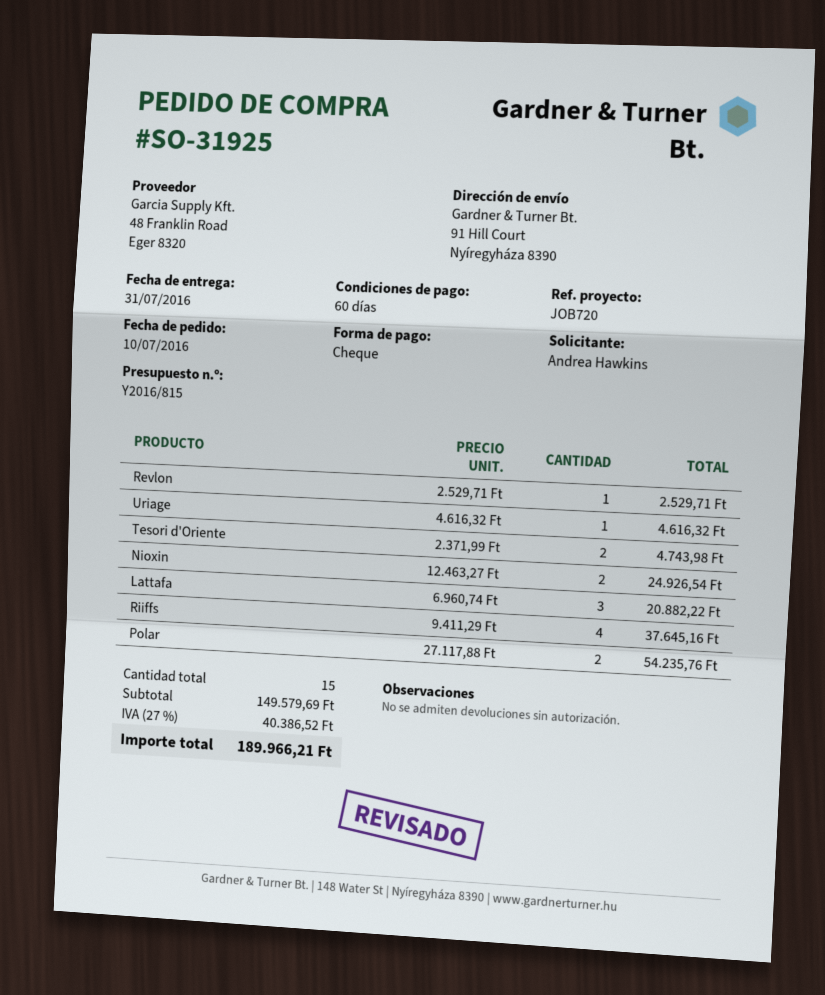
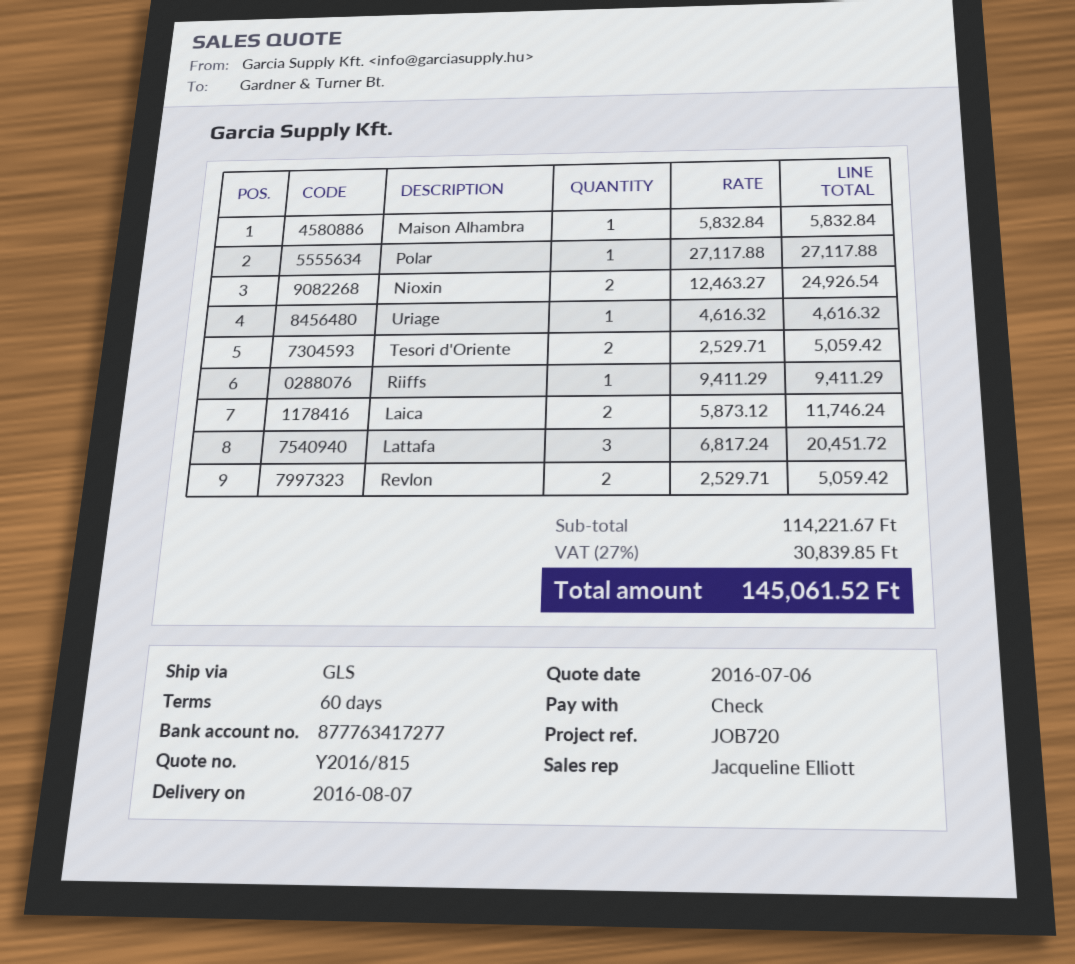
delivery date: 2016-07-31 -> 2016-08-07
Revlon: 1 x 2529.71 = 2529.71 -> 2 x 2529.71 = 5059.42
Tesori d'Oriente: 2 x 2371.99 = 4743.98 -> 2 x 2529.71 = 5059.42
Lattafa: 3 x 6960.74 = 20882.22 -> 3 x 6817.24 = 20451.72
Riiffs: 4 x 9411.29 = 37645.16 -> 1 x 9411.29 = 9411.29
Polar: 2 x 27117.88 = 54235.76 -> 1 x 27117.88 = 27117.88
Maison Alhambra: none -> 1 x 5832.84 = 5832.84
Laica: none -> 2 x 5873.12 = 11746.24
subtotal: 149579.69 -> 114221.67
tax: 27% = 40386.52 -> 27% = 30839.85
total: 189966.21 -> 145061.52

